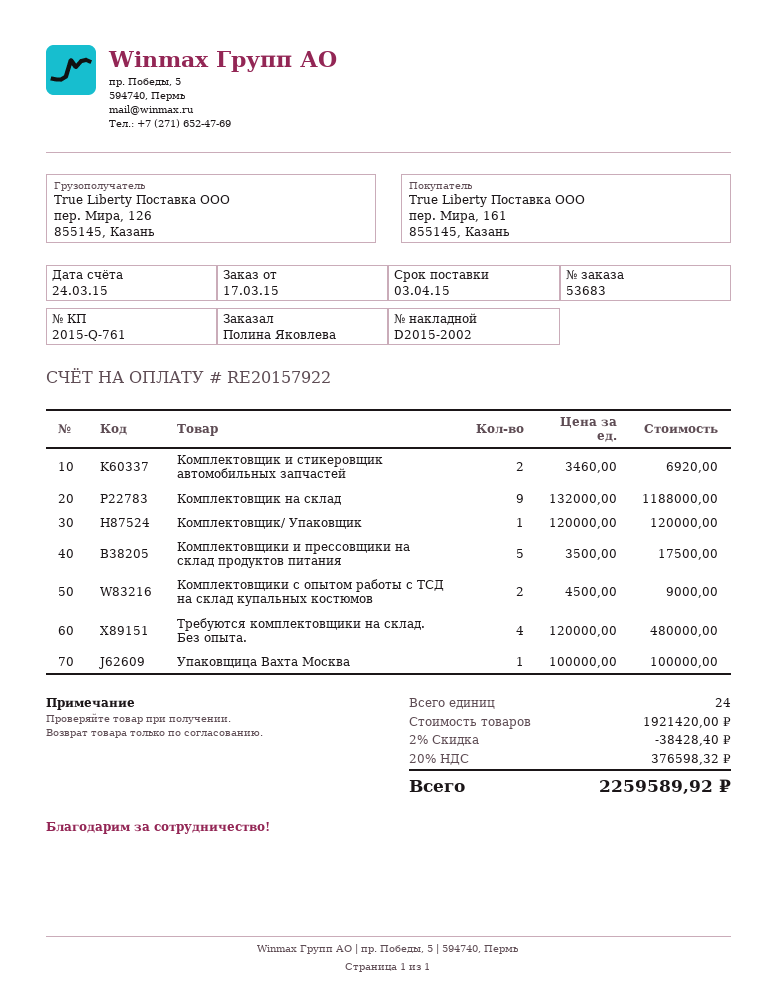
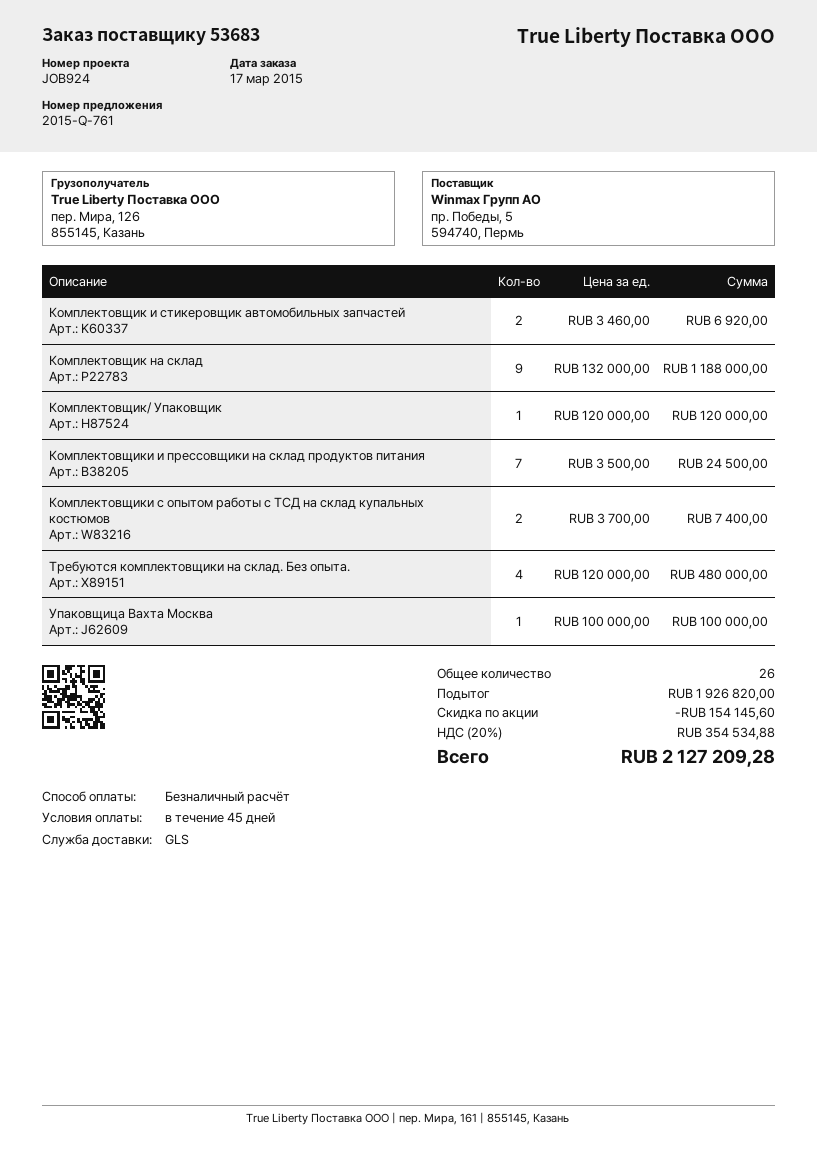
Комплектовщики и прессовщики на склад продуктов питания: 5 x 3500.00 = 17500.00 -> 7 x 3500.00 = 24500.00
Комплектовщики с опытом работы с ТСД на склад купальных костюмов: 2 x 4500.00 = 9000.00 -> 2 x 3700.00 = 7400.00
total quantity: 24 -> 26
subtotal: 1921420.00 -> 1926820.00
discount: 38428.40 -> 154145.60
tax: 20% = 376598.32 -> 20% = 354534.88
total: 2259589.92 -> 2127209.28

